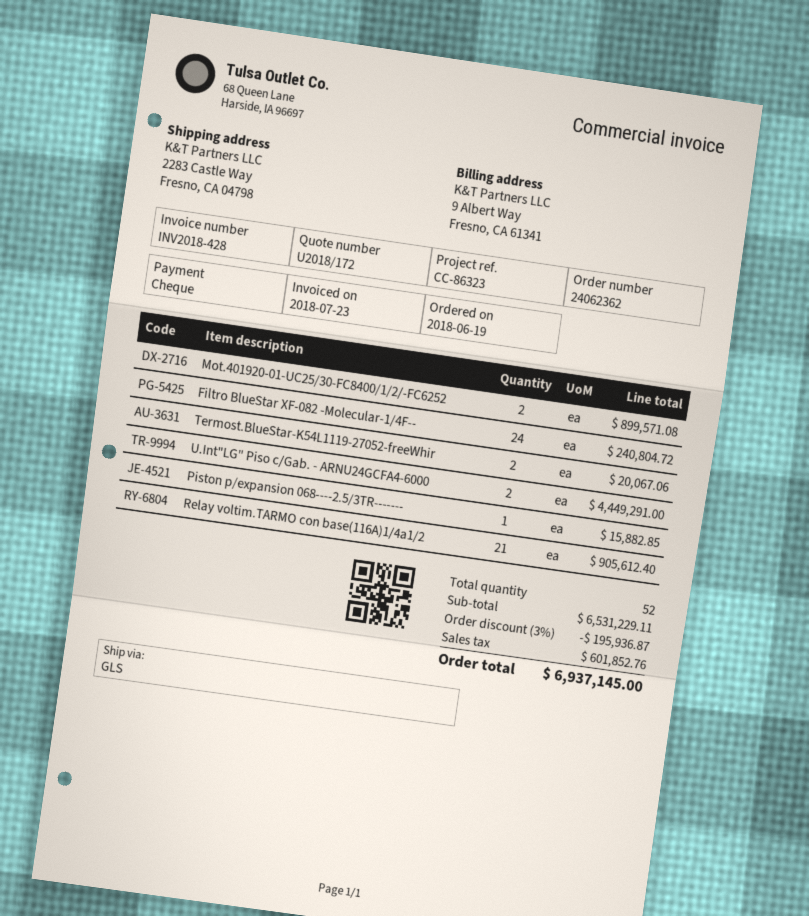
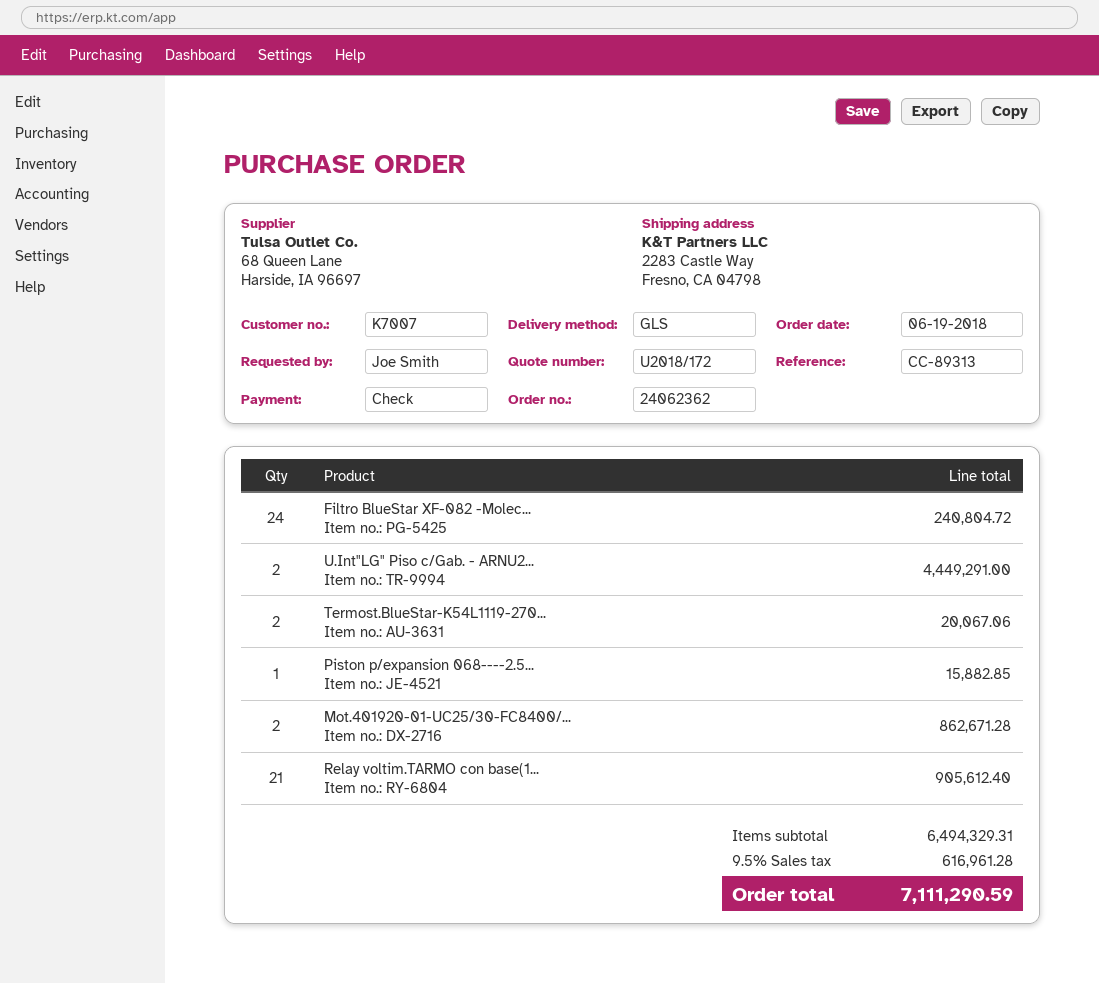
reference: CC-86323 -> CC-89313
Mot.401920-01-UC25/30-FC8400/1/2/-FC6252: 2 for 899571.08 -> 2 for 862671.28
subtotal: 6531229.11 -> 6494329.31
discount: 3% = 195936.87 -> none
tax: 601852.76 -> 616961.28
total: 6937145.00 -> 7111290.59

